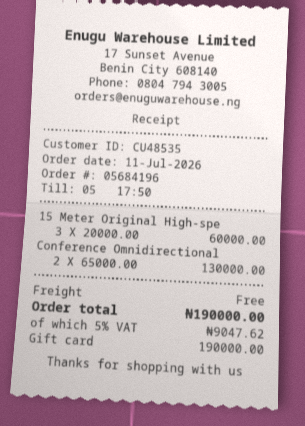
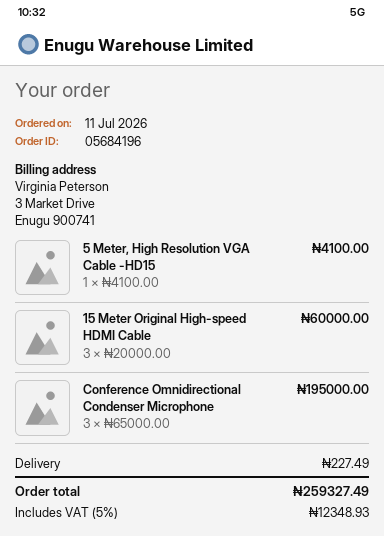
Conference Omnidirectional: 2 x 65000.00 = 130000.00 -> 3 x 65000.00 = 195000.00
5 Meter, High Resolution VGA Cable -HD15: none -> 1 x 4100.00 = 4100.00
shipping: 0.00 -> 227.49
tax: 5% = 9047.62 -> 5% = 12348.93
total: 190000.00 -> 259327.49

